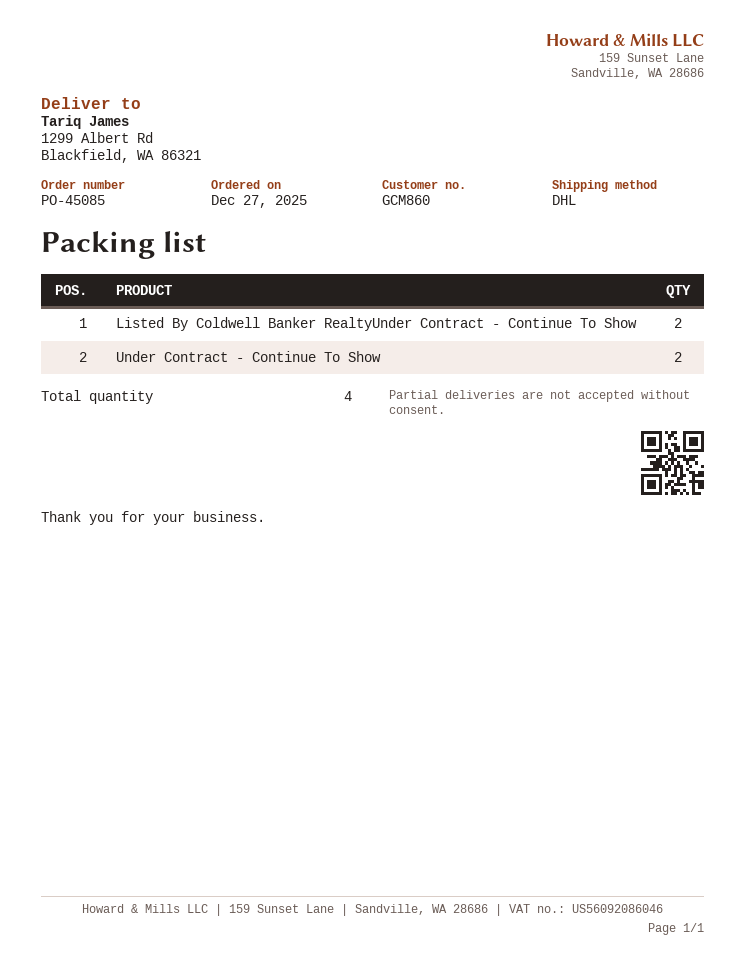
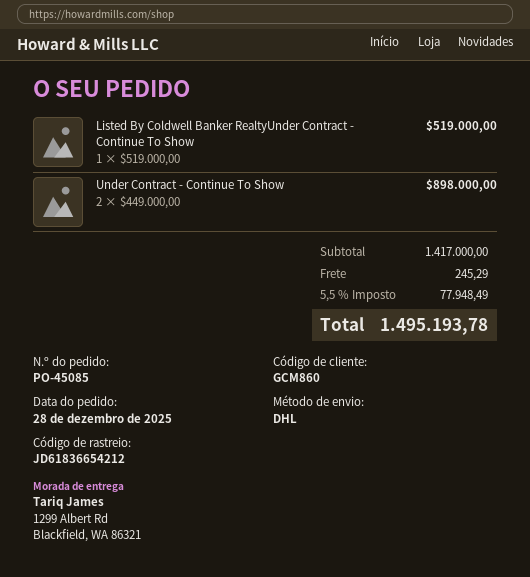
order date: 2025-12-27 -> 2025-12-28
Listed By Coldwell Banker RealtyUnder Contract - Continue To Show: 2 -> 1

